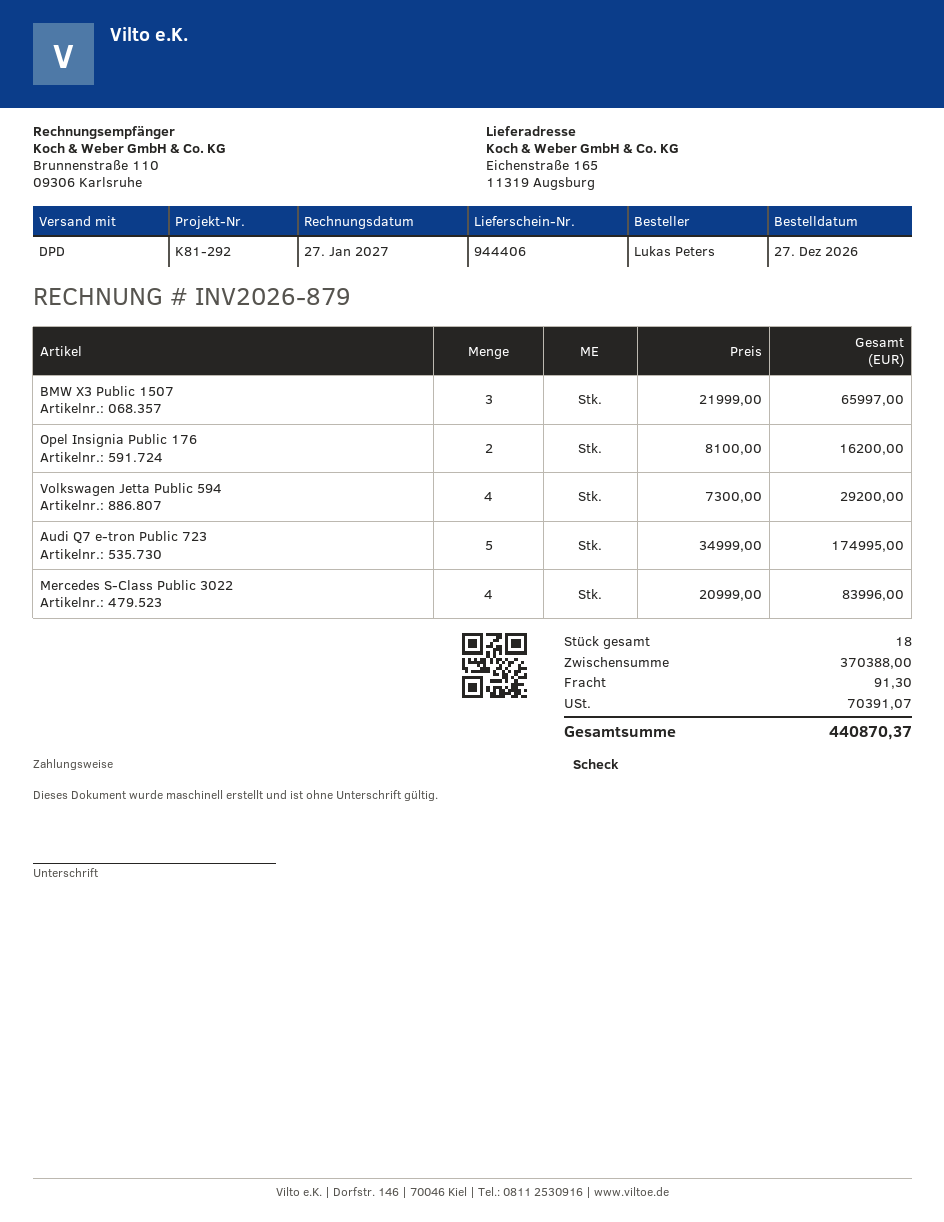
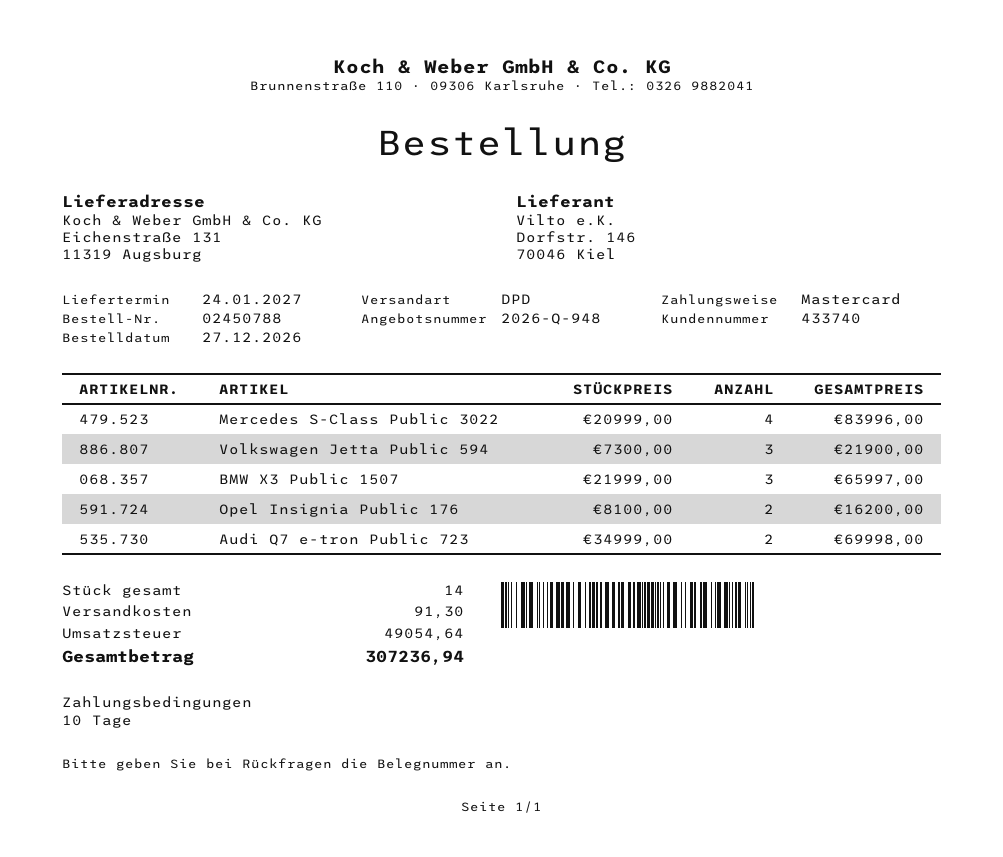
payment method: cheque -> Mastercard
ship to: Eichenstraße 165, 11319 Augsburg -> Eichenstraße 131, 11319 Augsburg
Volkswagen Jetta Public 594: 4 x 7300.00 = 29200.00 -> 3 x 7300.00 = 21900.00
Audi Q7 e-tron Public 723: 5 x 34999.00 = 174995.00 -> 2 x 34999.00 = 69998.00
total quantity: 18 -> 14
tax: 70391.07 -> 49054.64
total: 440870.37 -> 307236.94

